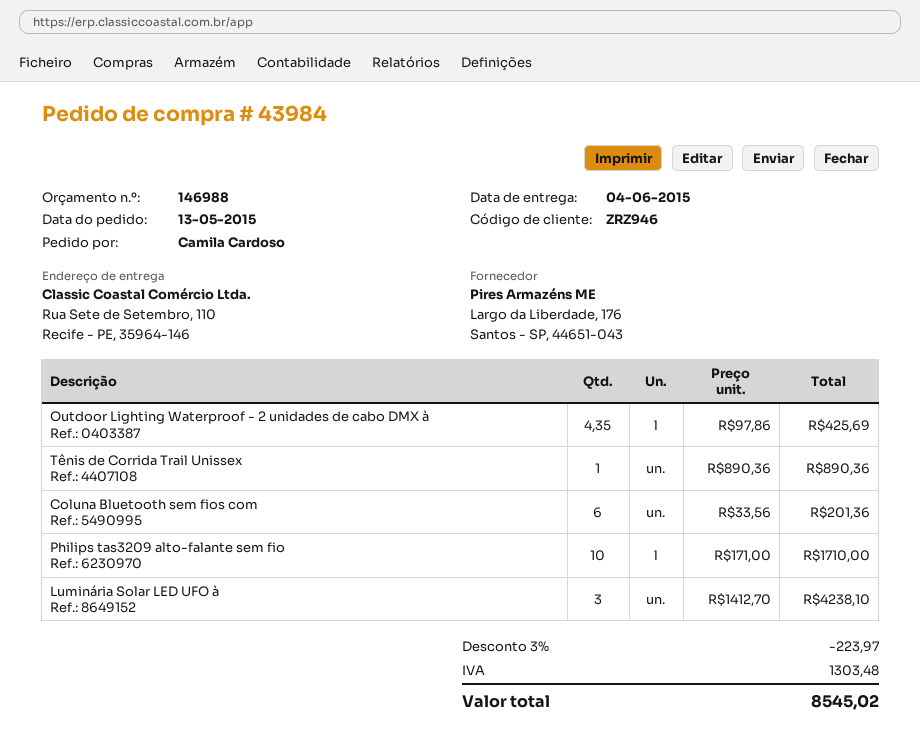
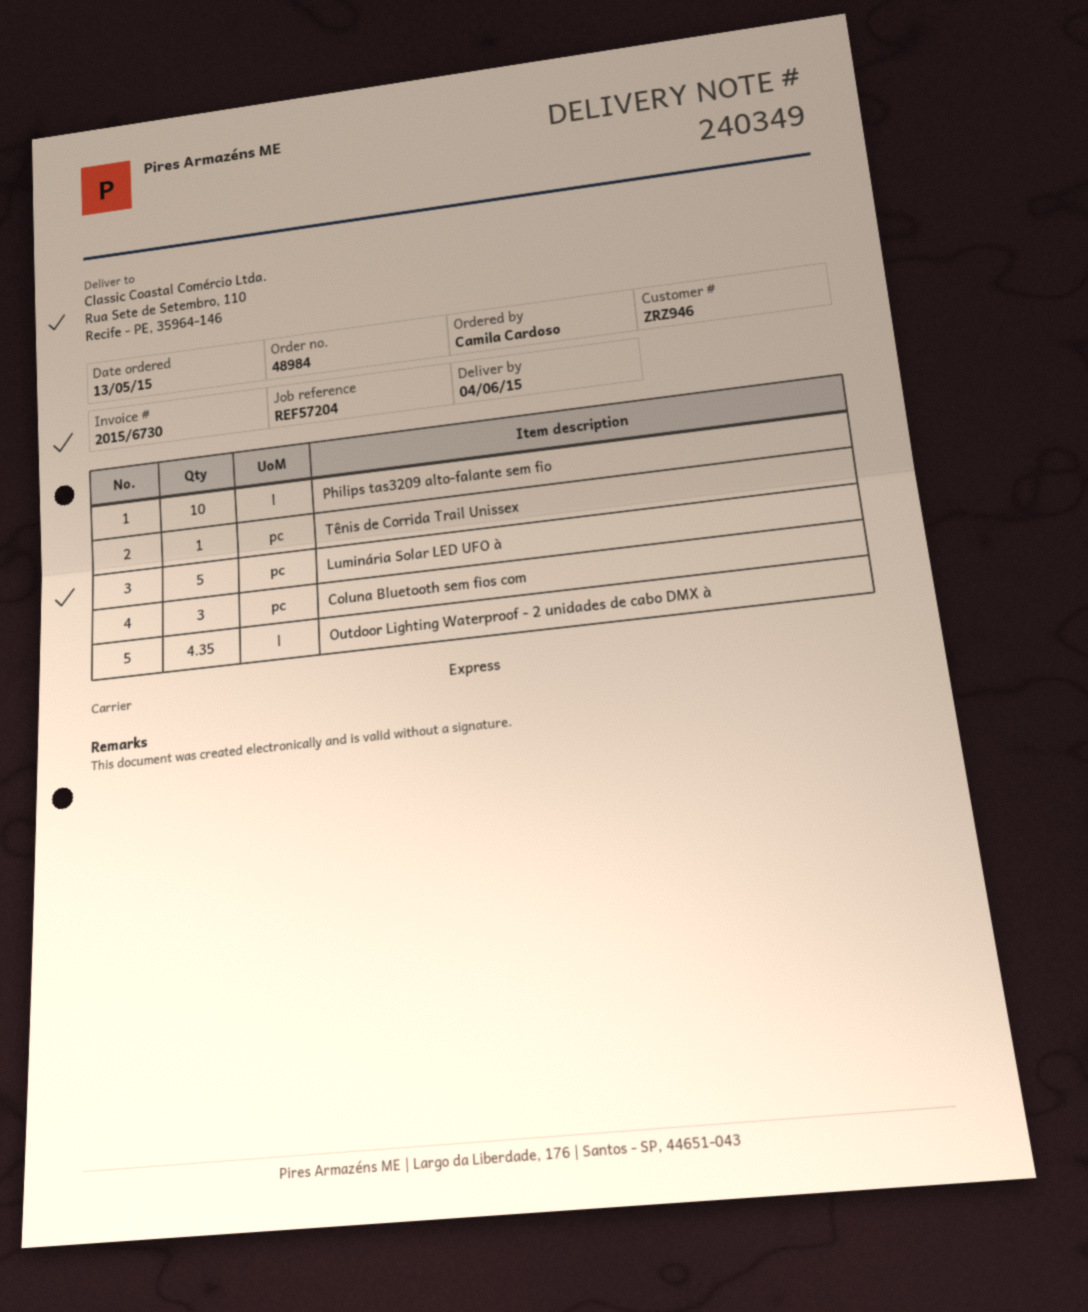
order number: 43984 -> 48984
Coluna Bluetooth sem fios com: 6 -> 3
Luminária Solar LED UFO à: 3 -> 5

